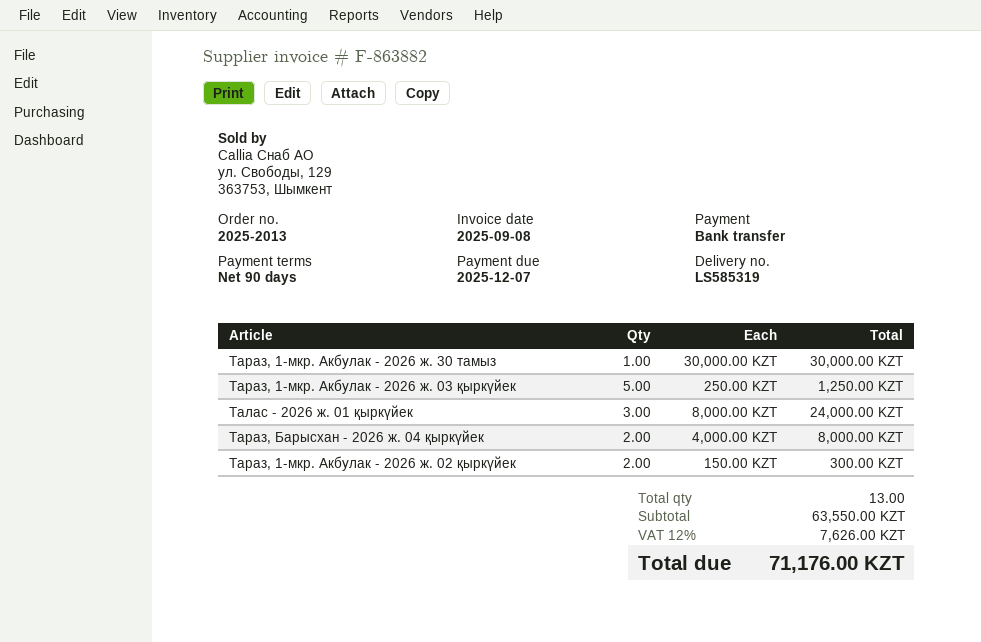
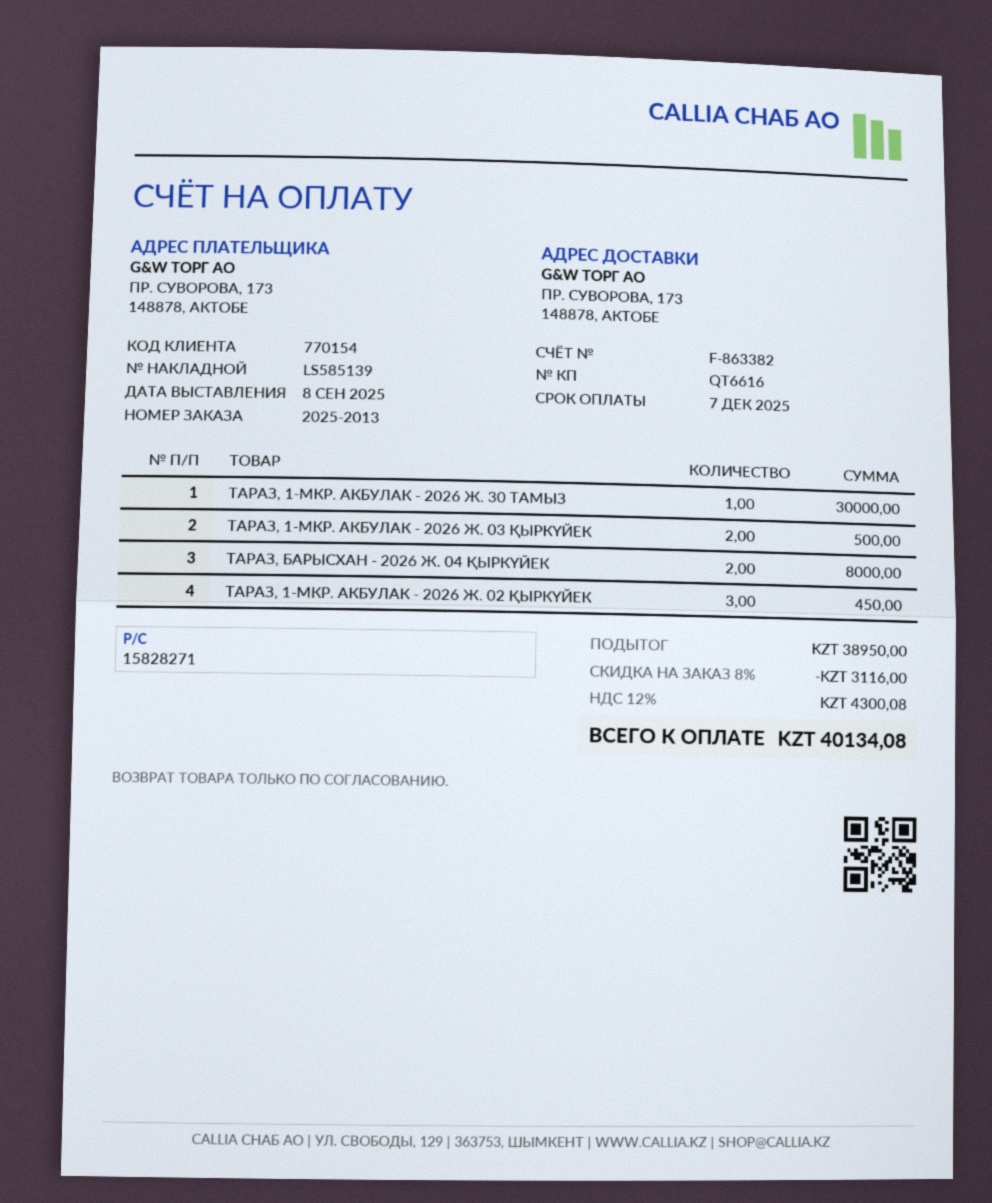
delivery note number: LS585319 -> LS585139
invoice number: F-863882 -> F-863382
Тараз, 1-мкр. Акбулак - 2026 ж. 03 қыркүйек: 5 for 1250.00 -> 2 for 500.00
Талас - 2026 ж. 01 қыркүйек: 3 for 24000.00 -> none
Тараз, 1-мкр. Акбулак - 2026 ж. 02 қыркүйек: 2 for 300.00 -> 3 for 450.00
subtotal: 63550.00 -> 38950.00
discount: none -> 8% = 3116.00
tax: 12% = 7626.00 -> 12% = 4300.08
total: 71176.00 -> 40134.08

